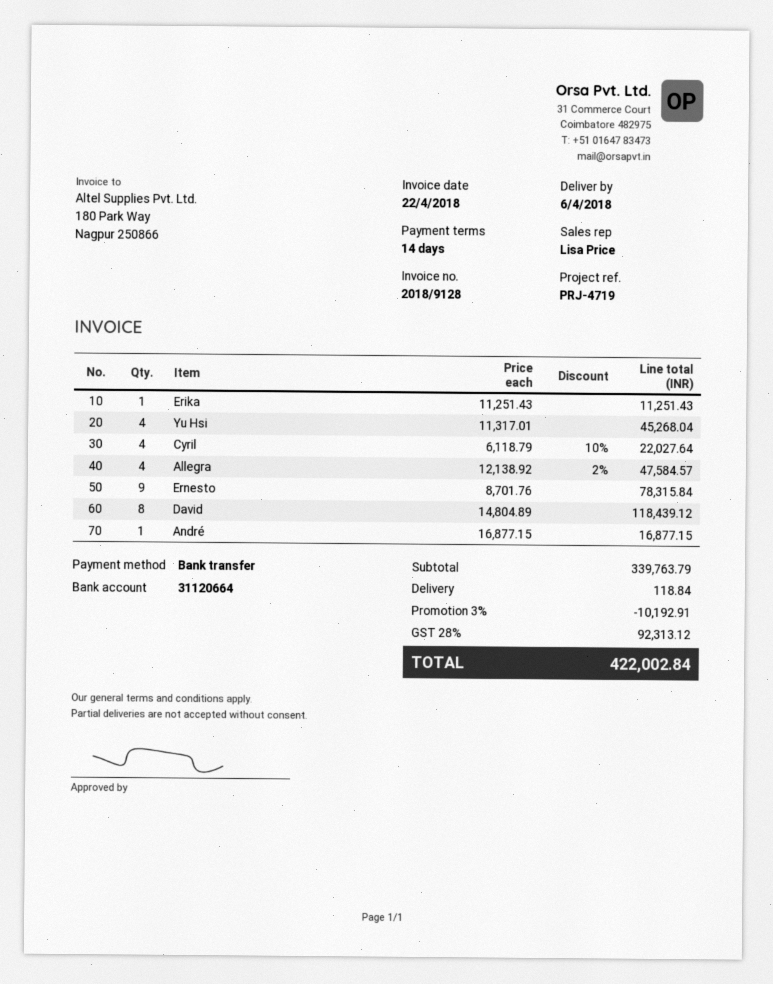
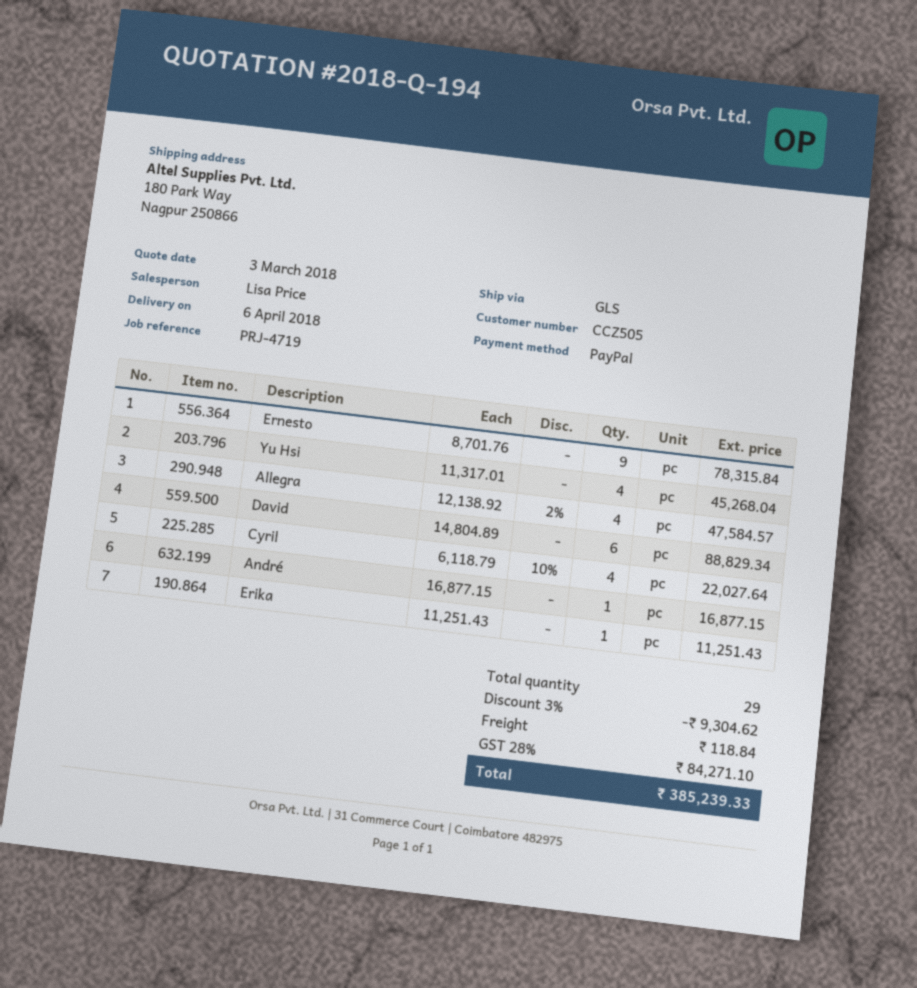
payment method: bank transfer -> PayPal
David: 8 x 14804.89 = 118439.12 -> 6 x 14804.89 = 88829.34
discount: 3% = 10192.91 -> 3% = 9304.62
tax: 28% = 92313.12 -> 28% = 84271.10
total: 422002.84 -> 385239.33

